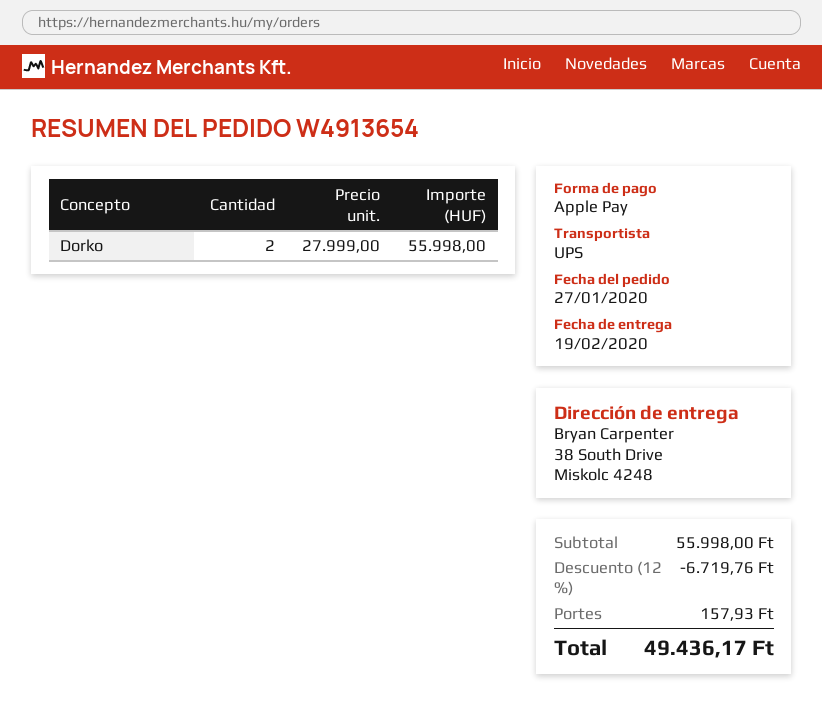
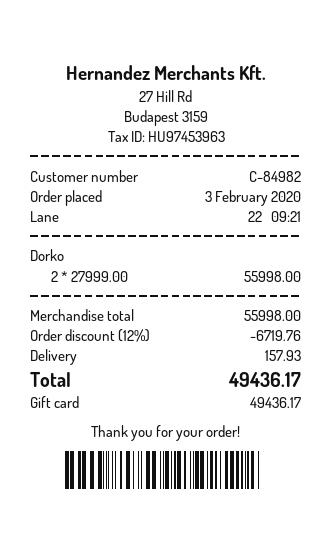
order date: 2020-01-27 -> 2020-02-03
payment method: Apple Pay -> gift card

